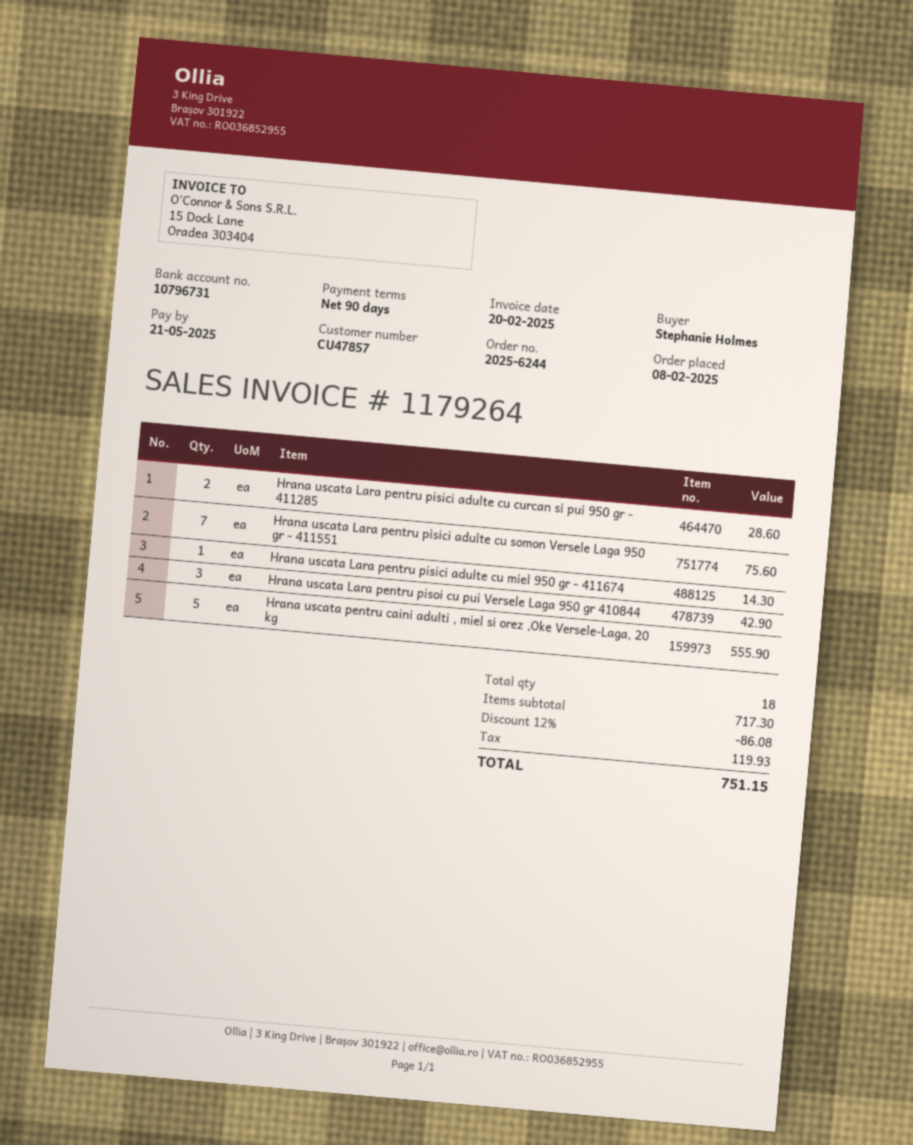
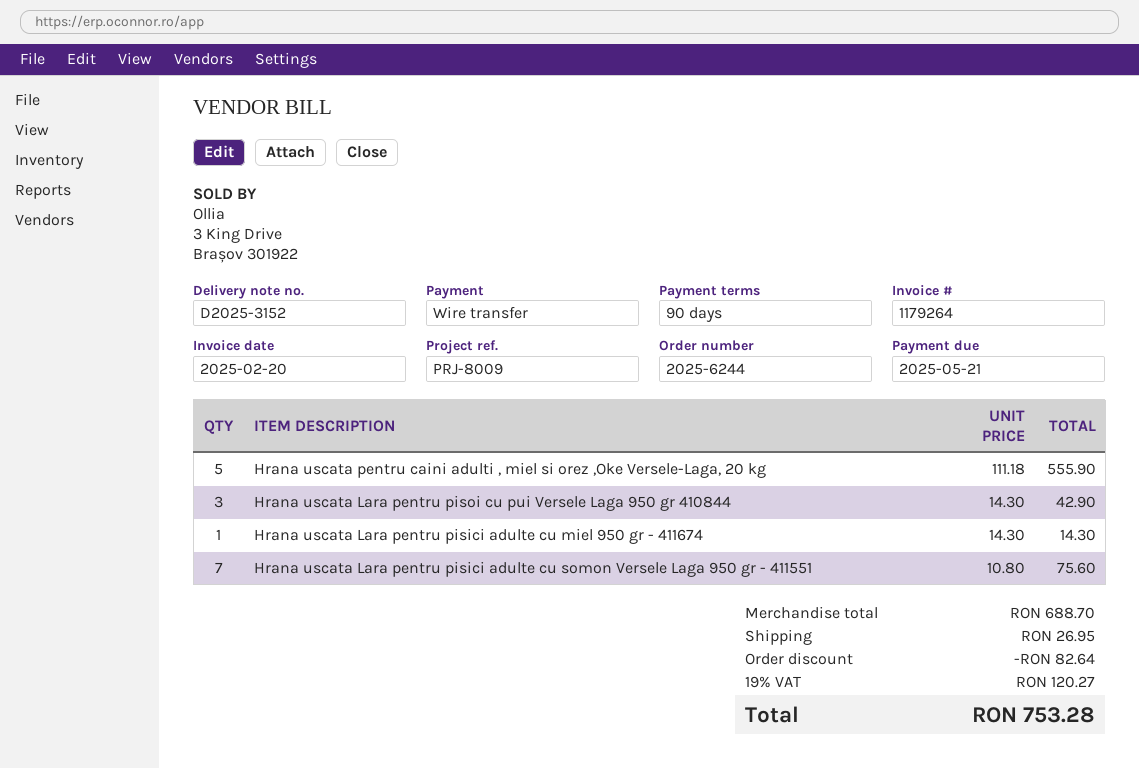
Hrana uscata Lara pentru pisici adulte cu curcan si pui 950 gr - 411285: 2 for 28.60 -> none
subtotal: 717.30 -> 688.70
discount: 86.08 -> 82.64
shipping: none -> 26.95
tax: 119.93 -> 120.27
total: 751.15 -> 753.28

